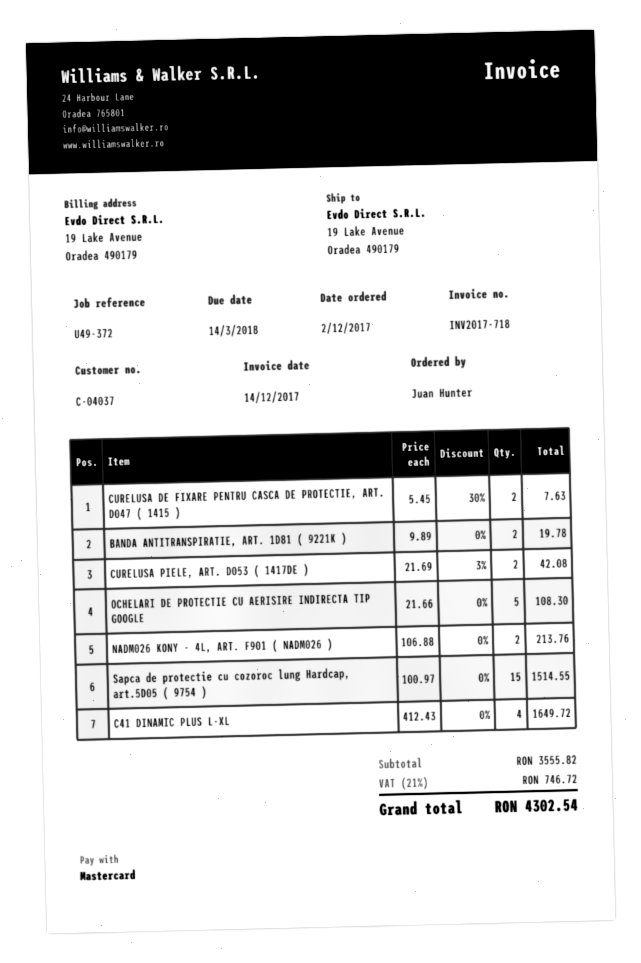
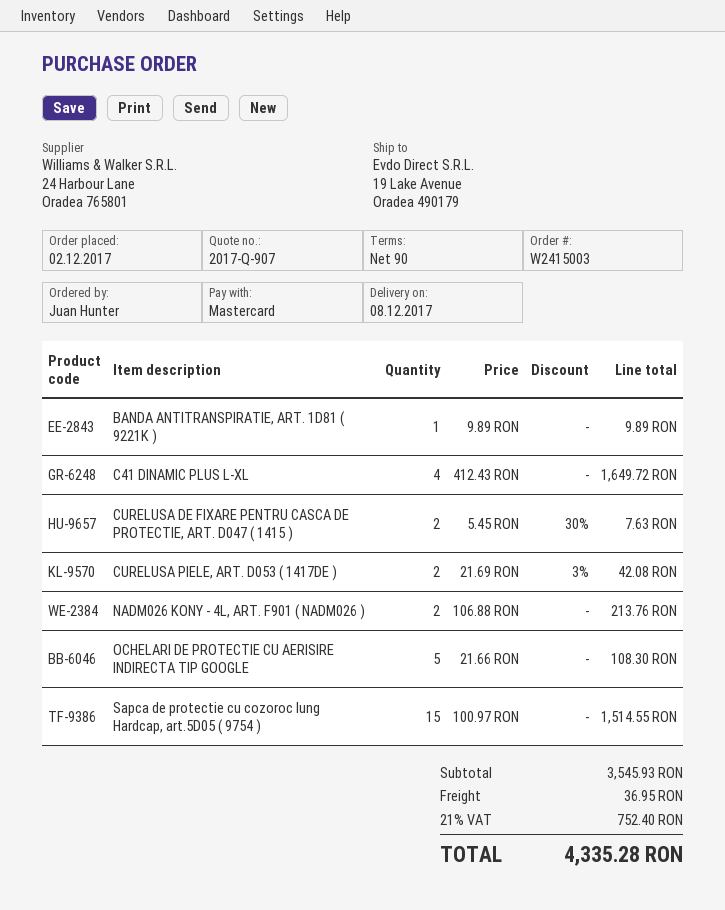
BANDA ANTITRANSPIRATIE, ART. 1D81 ( 9221K ): 2 x 9.89 = 19.78 -> 1 x 9.89 = 9.89
subtotal: 3555.82 -> 3545.93
shipping: none -> 36.95
tax: 21% = 746.72 -> 21% = 752.40
total: 4302.54 -> 4335.28

